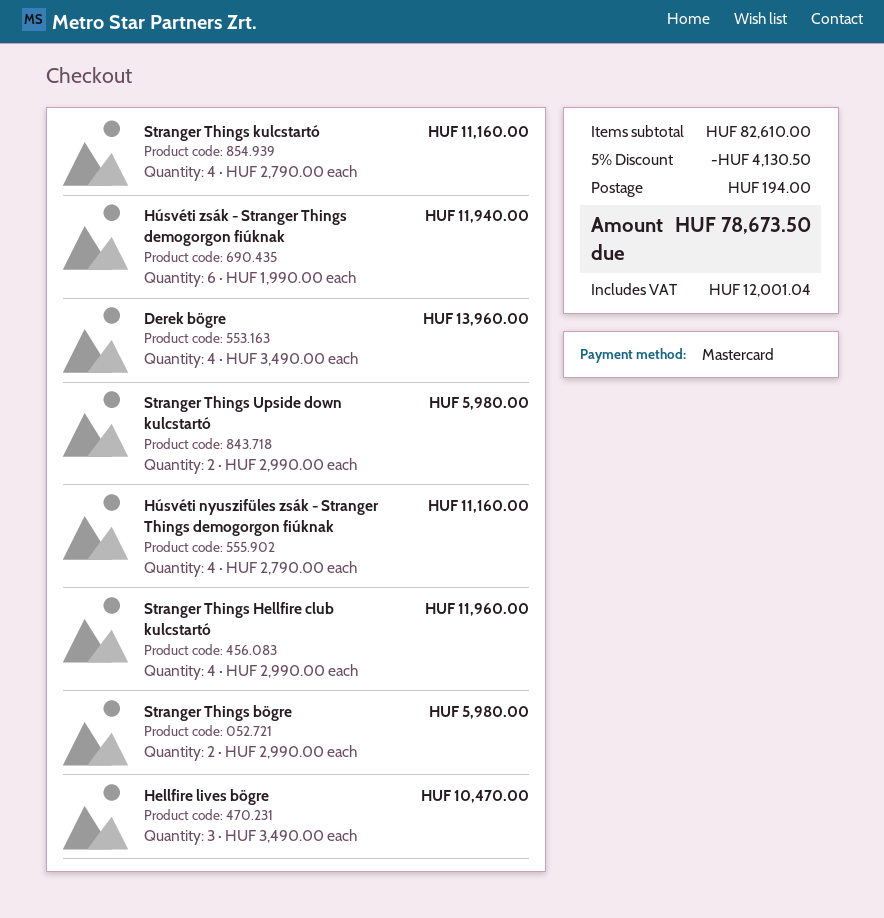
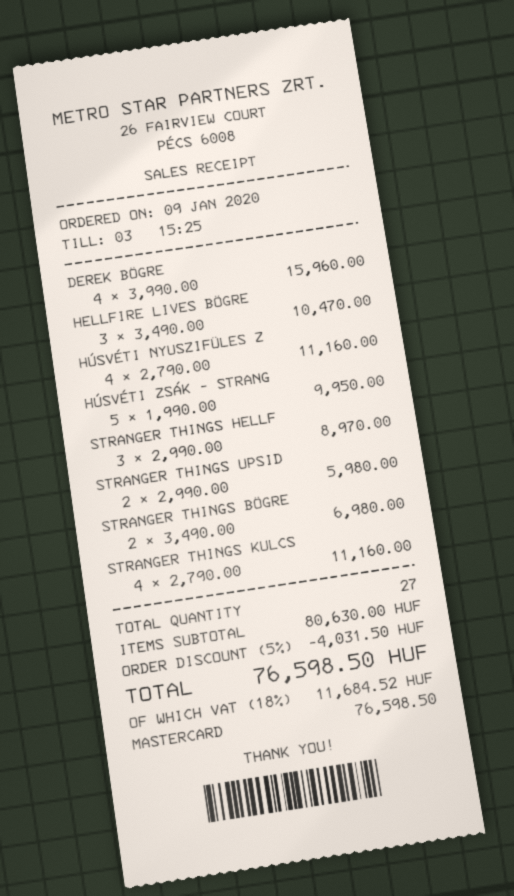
Húsvéti zsák - Stranger Things demogorgon fiúknak: 6 x 1990.00 = 11940.00 -> 5 x 1990.00 = 9950.00
Derek bögre: 4 x 3490.00 = 13960.00 -> 4 x 3990.00 = 15960.00
Stranger Things Hellfire club kulcstartó: 4 x 2990.00 = 11960.00 -> 3 x 2990.00 = 8970.00
Stranger Things bögre: 2 x 2990.00 = 5980.00 -> 2 x 3490.00 = 6980.00
subtotal: 82610.00 -> 80630.00
discount: 5% = 4130.50 -> 5% = 4031.50
shipping: 194.00 -> none
tax: 12001.04 -> 11684.52
total: 78673.50 -> 76598.50

